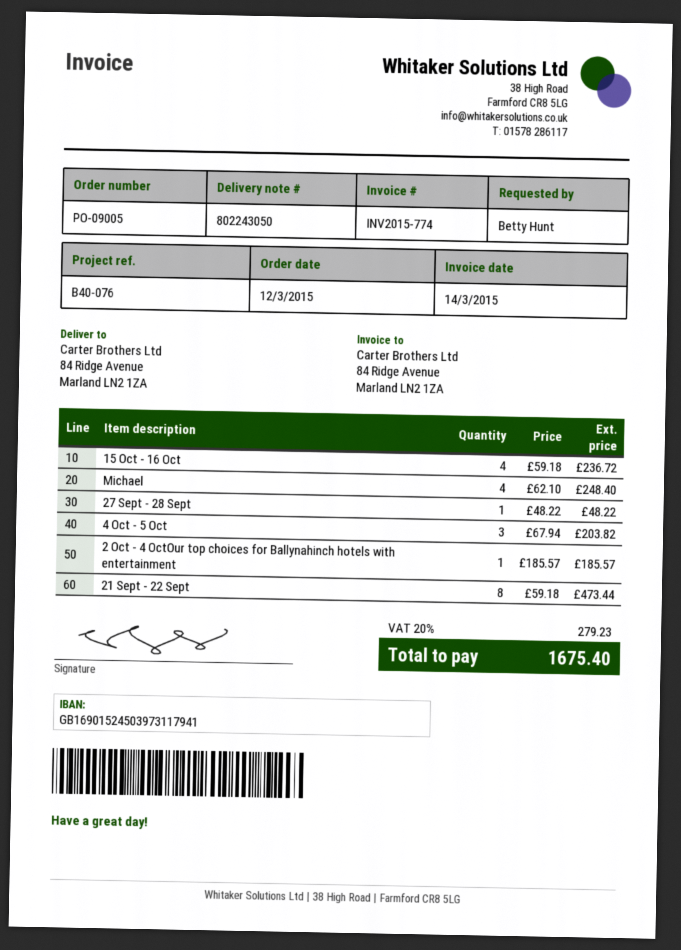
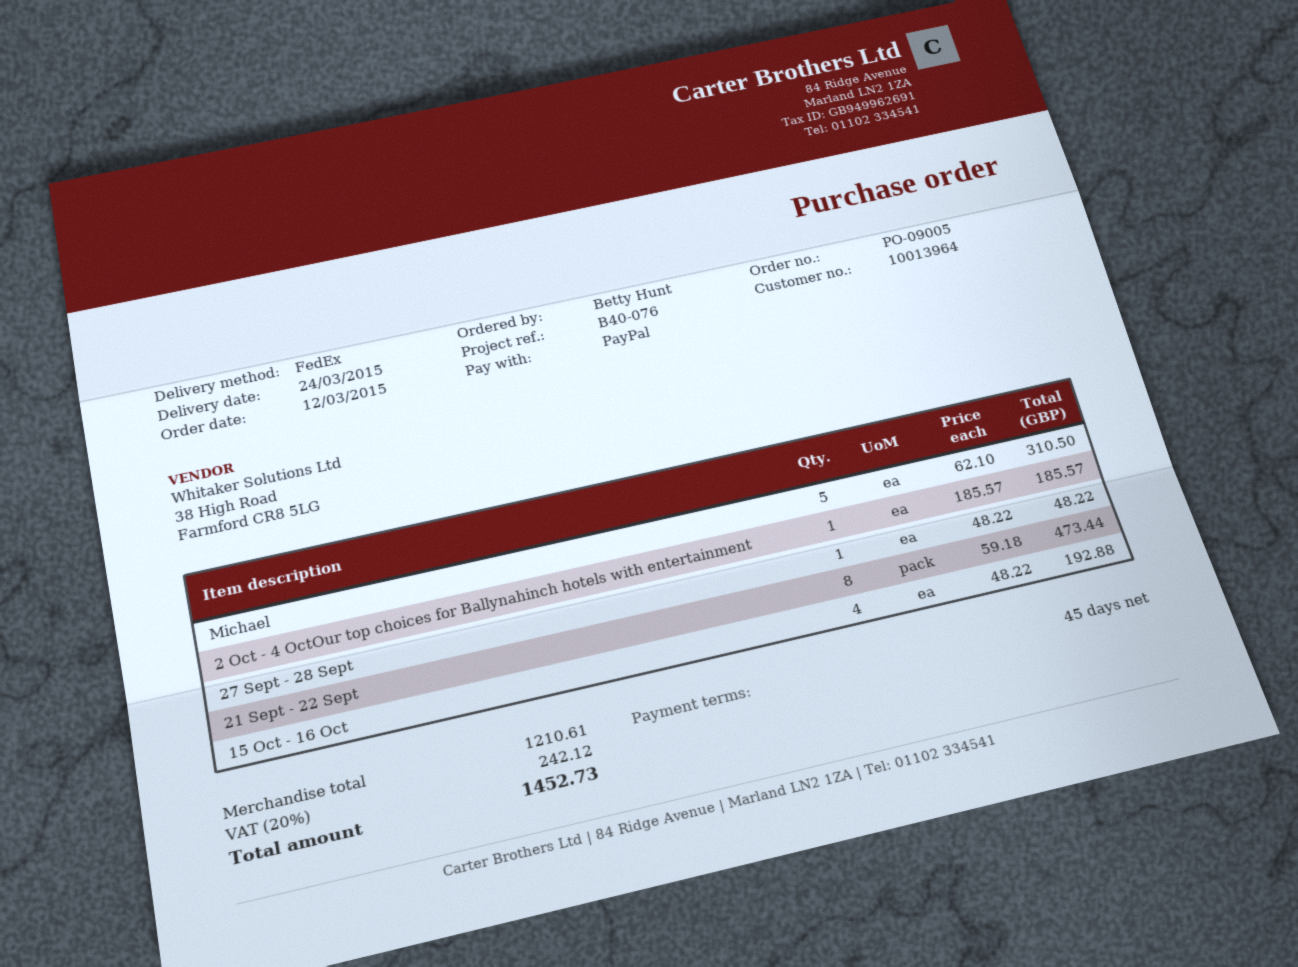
15 Oct - 16 Oct: 4 x 59.18 = 236.72 -> 4 x 48.22 = 192.88
Michael: 4 x 62.10 = 248.40 -> 5 x 62.10 = 310.50
4 Oct - 5 Oct: 3 x 67.94 = 203.82 -> none
tax: 20% = 279.23 -> 20% = 242.12
total: 1675.40 -> 1452.73

